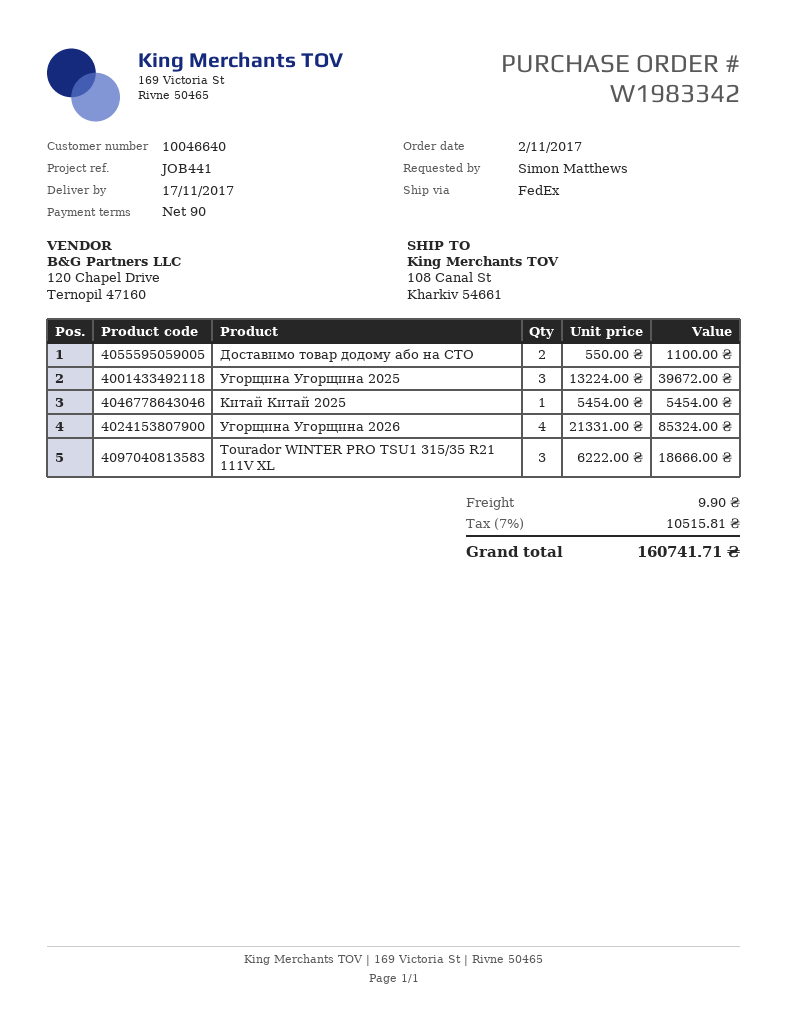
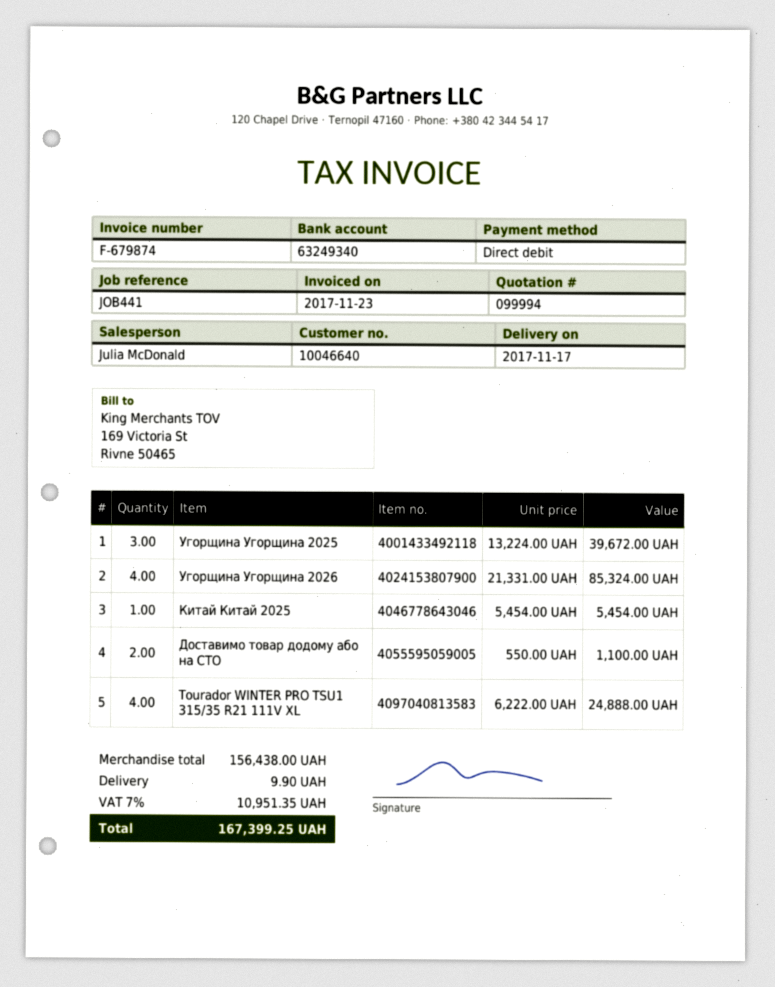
Tourador WINTER PRO TSU1 315/35 R21 111V XL: 3 x 6222.00 = 18666.00 -> 4 x 6222.00 = 24888.00
tax: 7% = 10515.81 -> 7% = 10951.35
total: 160741.71 -> 167399.25

